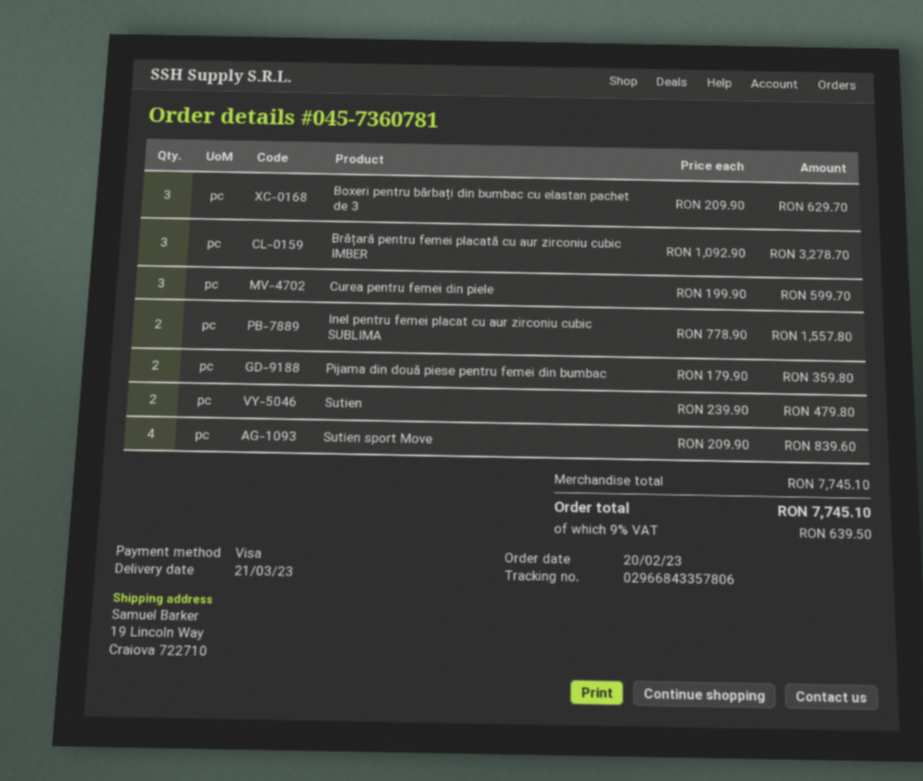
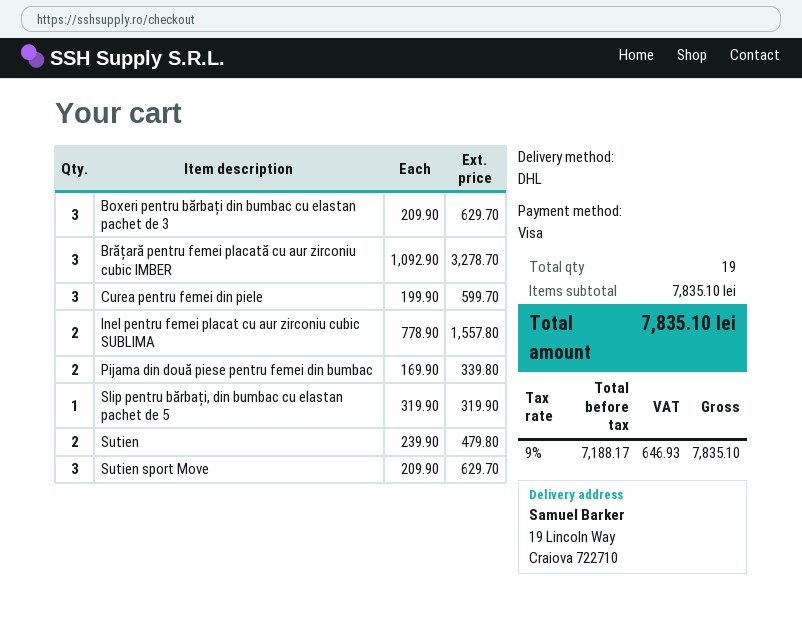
Pijama din două piese pentru femei din bumbac: 2 x 179.90 = 359.80 -> 2 x 169.90 = 339.80
Sutien sport Move: 4 x 209.90 = 839.60 -> 3 x 209.90 = 629.70
Slip pentru bărbați, din bumbac cu elastan pachet de 5: none -> 1 x 319.90 = 319.90
subtotal: 7745.10 -> 7835.10
tax: 9% = 639.50 -> 9% = 646.93
total: 7745.10 -> 7835.10

